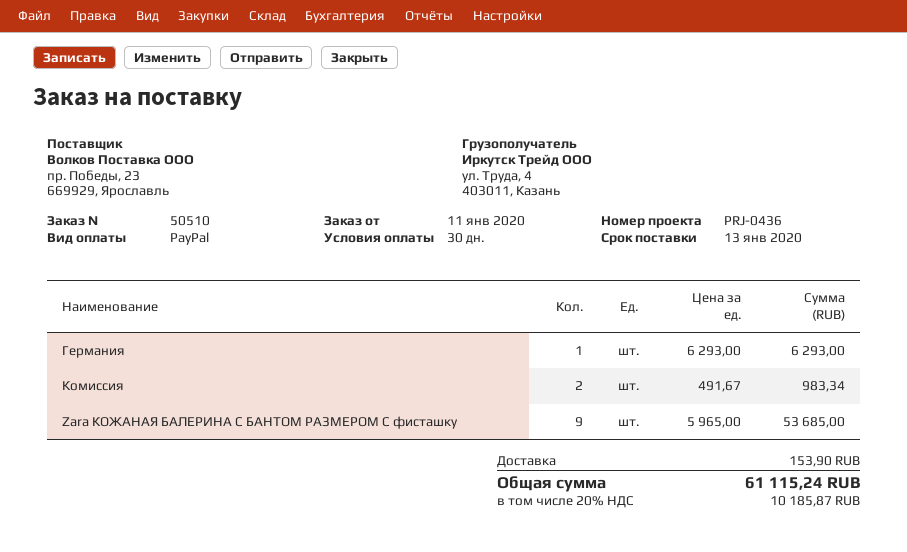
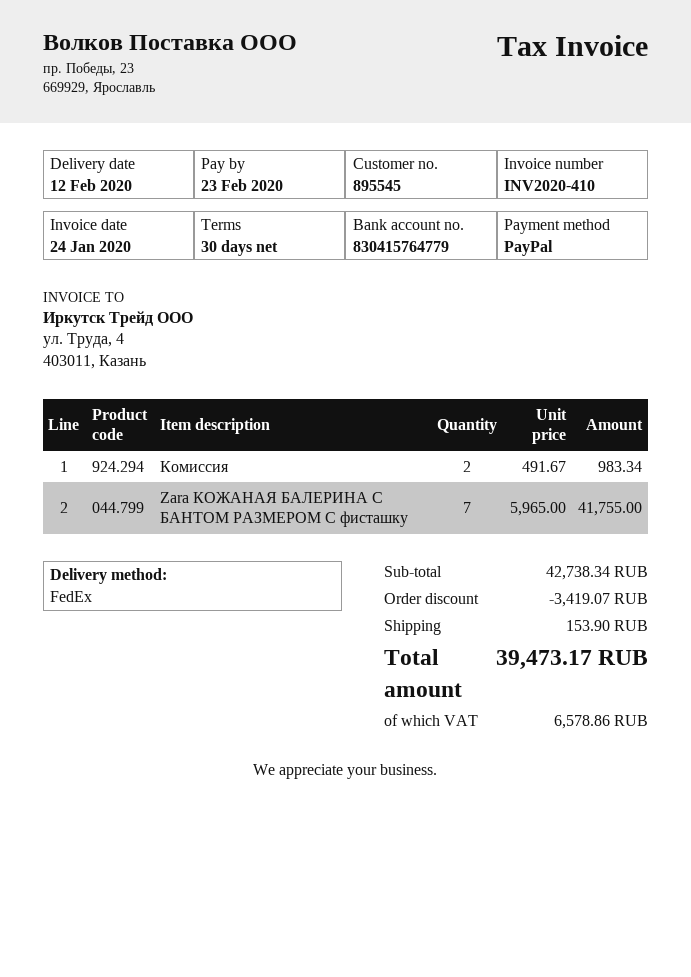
delivery date: 2020-01-13 -> 2020-02-12
Германия: 1 x 6293.00 = 6293.00 -> none
Zara КОЖАНАЯ БАЛЕРИНА С БАНТОМ РАЗМЕРОМ С фисташку: 9 x 5965.00 = 53685.00 -> 7 x 5965.00 = 41755.00
discount: none -> 3419.07
tax: 10185.87 -> 6578.86
total: 61115.24 -> 39473.17

